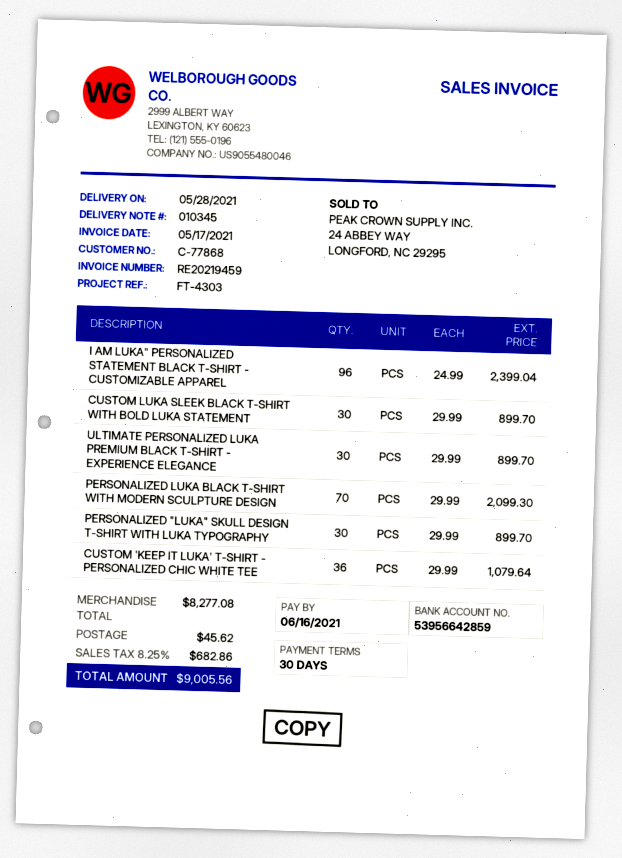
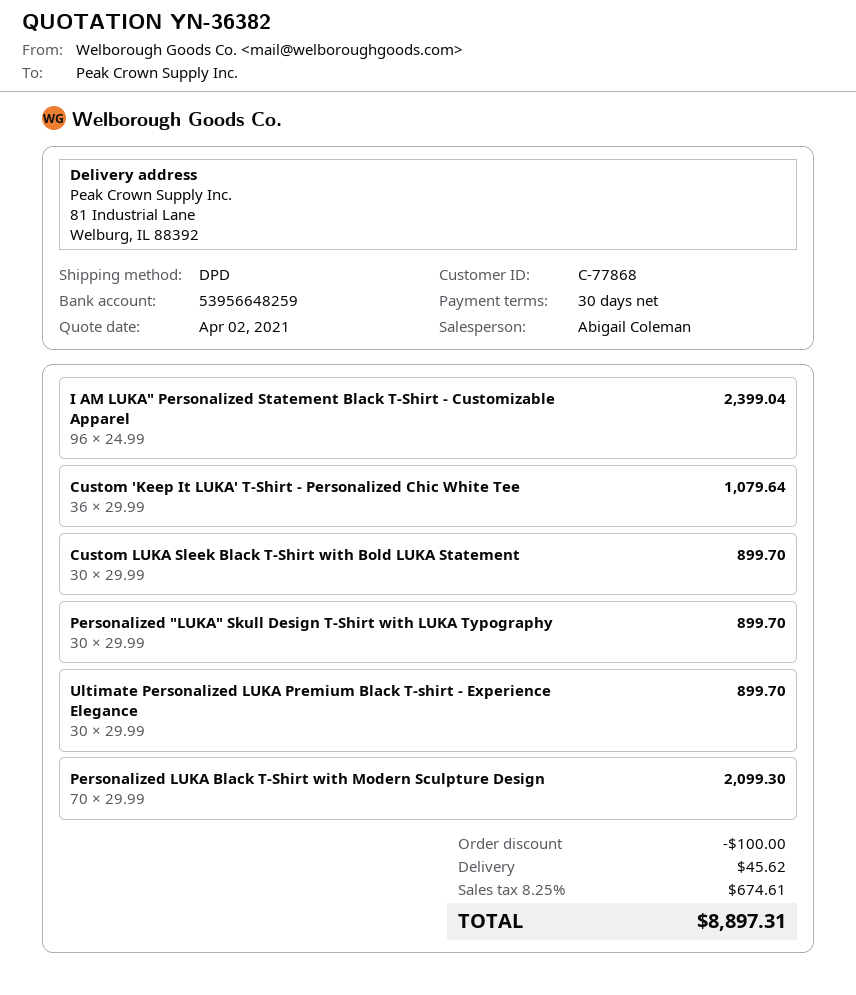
bank account: 53956642859 -> 53956648259
discount: none -> 100.00
tax: 8.25% = 682.86 -> 8.25% = 674.61
total: 9005.56 -> 8897.31

